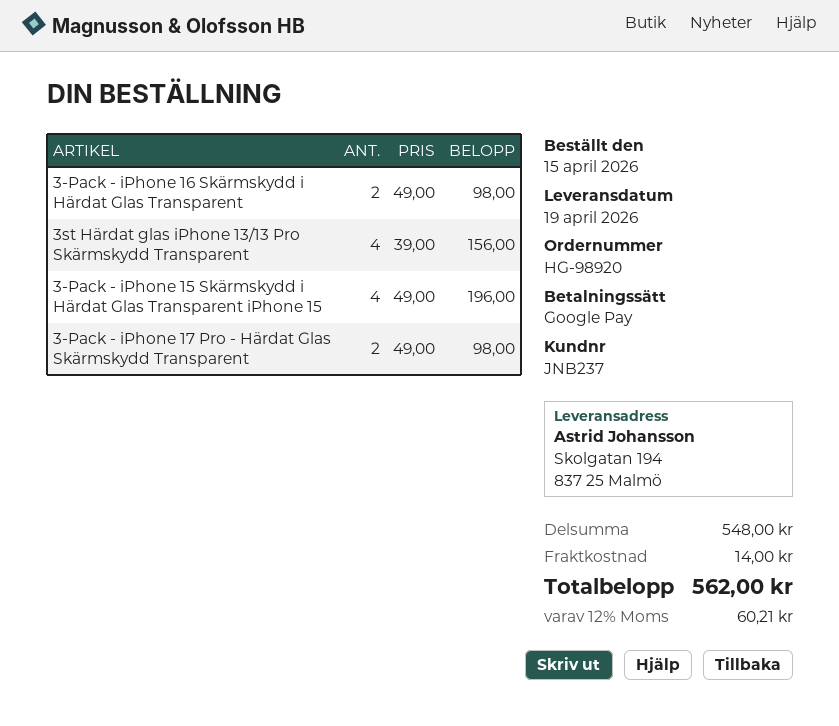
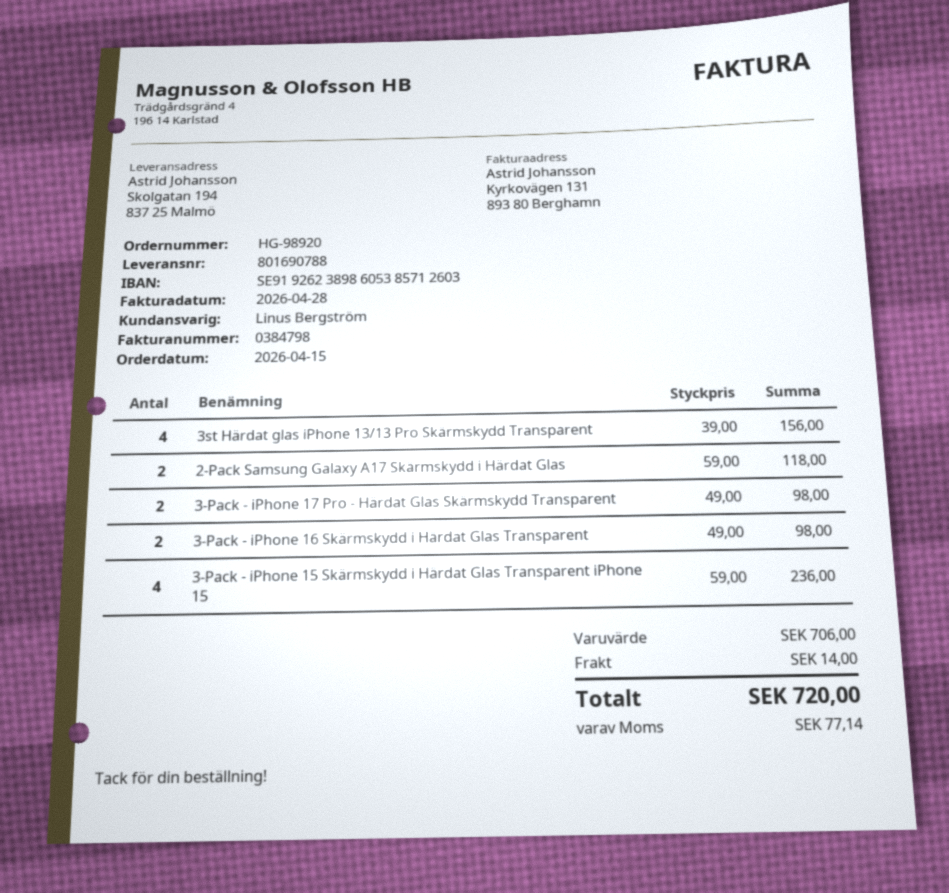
3-Pack - iPhone 15 Skärmskydd i Härdat Glas Transparent iPhone 15: 4 x 49.00 = 196.00 -> 4 x 59.00 = 236.00
2-Pack Samsung Galaxy A17 Skärmskydd i Härdat Glas: none -> 2 x 59.00 = 118.00
subtotal: 548.00 -> 706.00
tax: 60.21 -> 77.14
total: 562.00 -> 720.00

